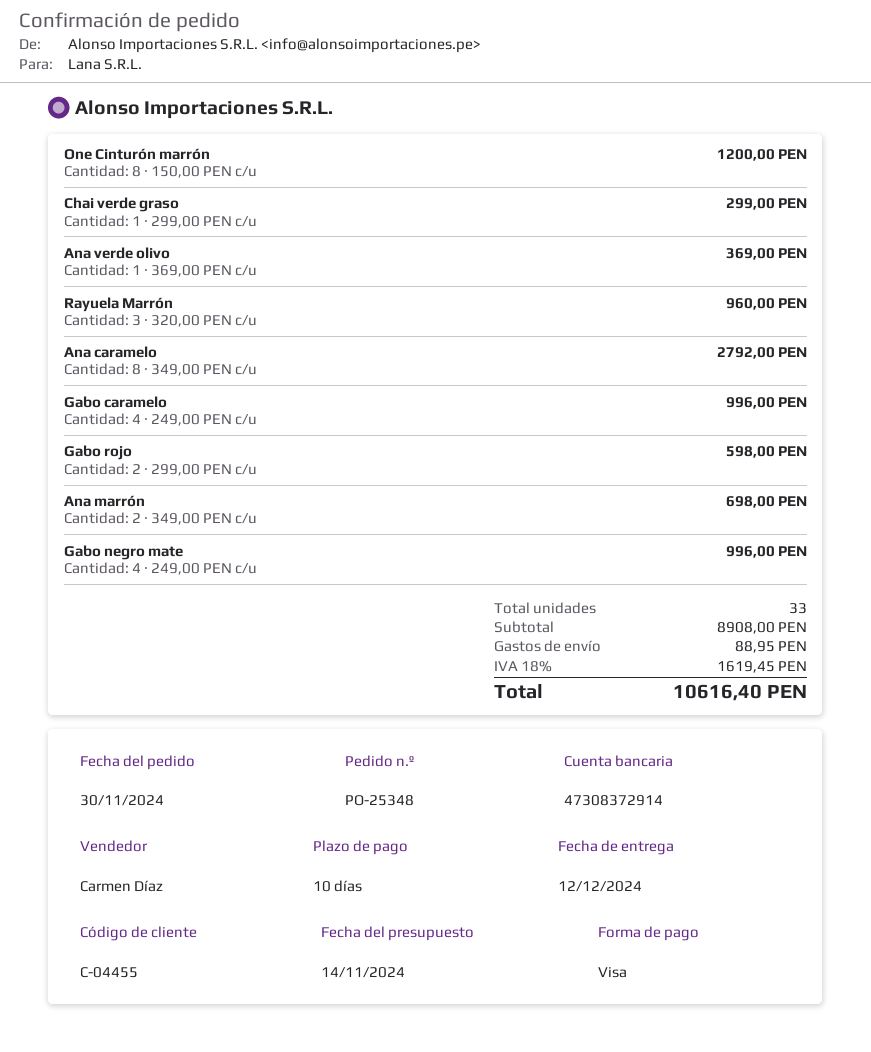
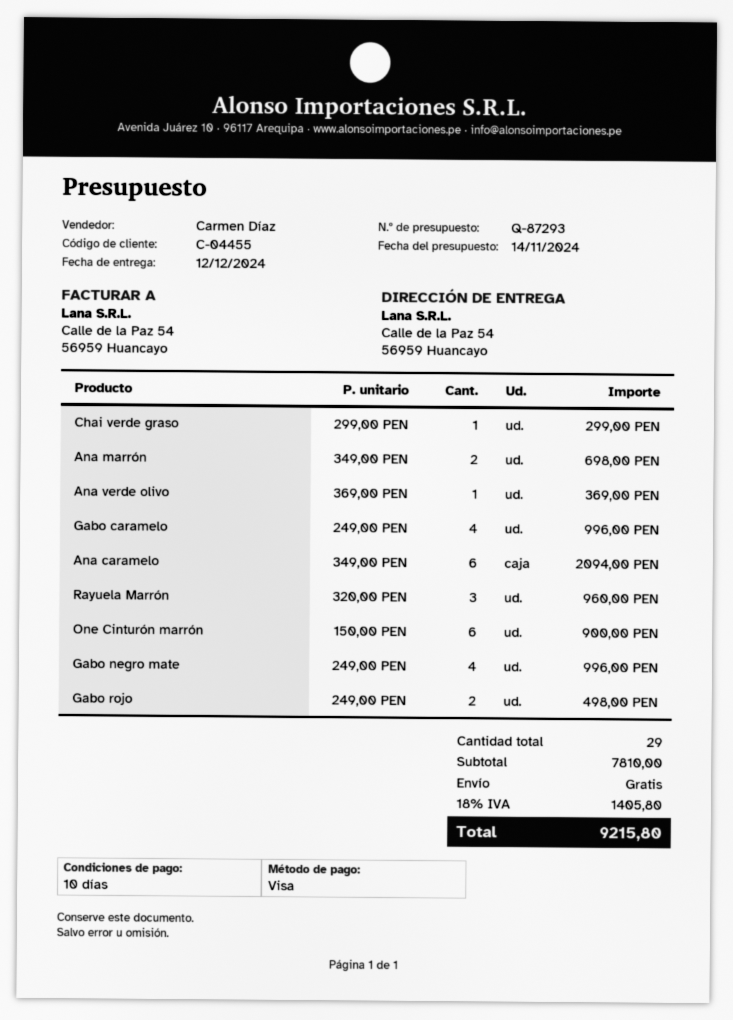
One Cinturón marrón: 8 x 150.00 = 1200.00 -> 6 x 150.00 = 900.00
Ana caramelo: 8 x 349.00 = 2792.00 -> 6 x 349.00 = 2094.00
Gabo rojo: 2 x 299.00 = 598.00 -> 2 x 249.00 = 498.00
total quantity: 33 -> 29
subtotal: 8908.00 -> 7810.00
shipping: 88.95 -> 0.00
tax: 18% = 1619.45 -> 18% = 1405.80
total: 10616.40 -> 9215.80

